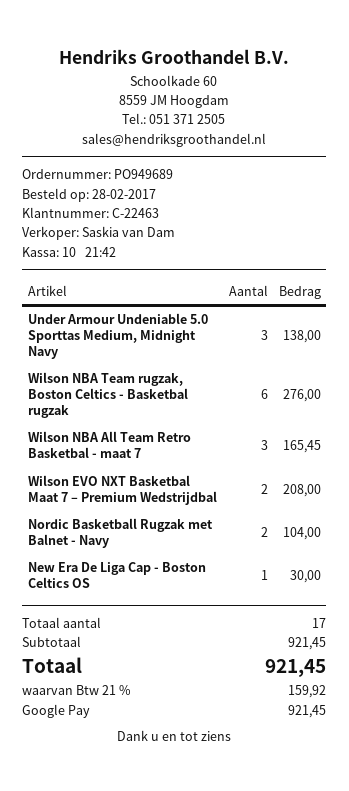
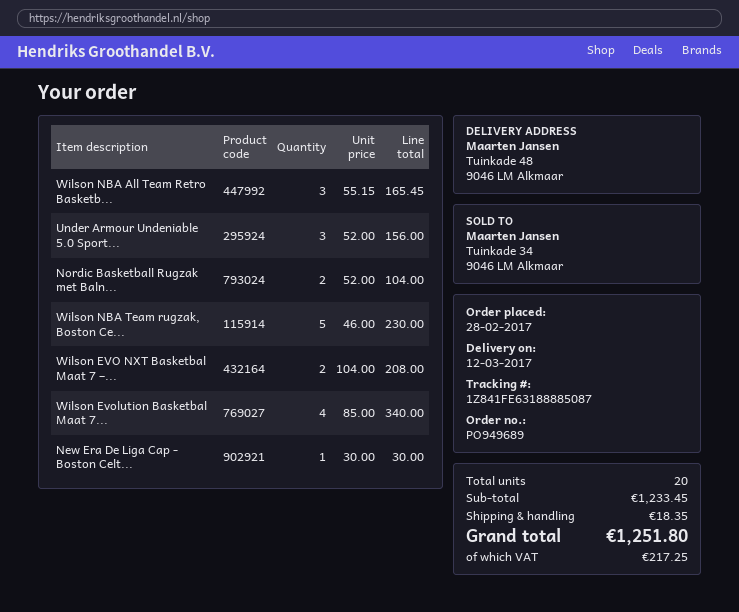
Under Armour Undeniable 5.0 Sporttas Medium, Midnight Navy: 3 for 138.00 -> 3 for 156.00
Wilson NBA Team rugzak, Boston Celtics - Basketbal rugzak: 6 for 276.00 -> 5 for 230.00
Wilson Evolution Basketbal Maat 7...: none -> 4 for 340.00
total quantity: 17 -> 20
subtotal: 921.45 -> 1233.45
shipping: none -> 18.35
tax: 159.92 -> 217.25
total: 921.45 -> 1251.80

